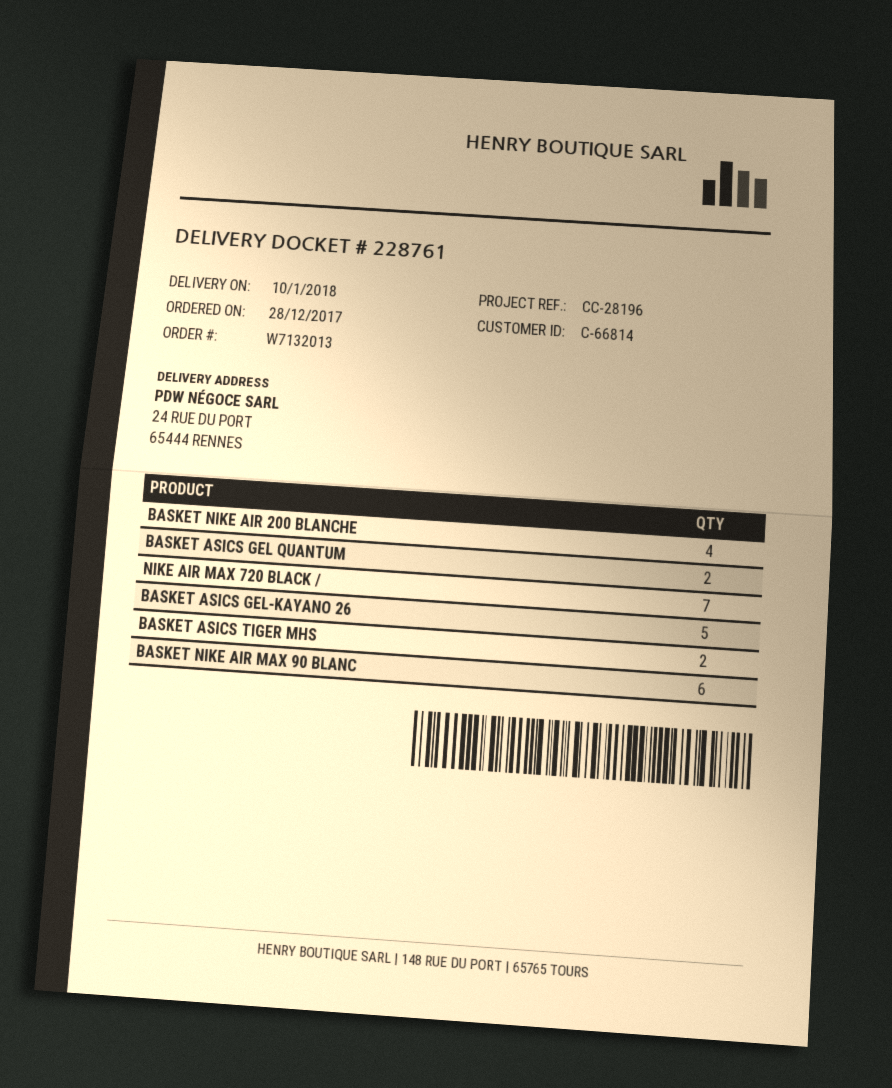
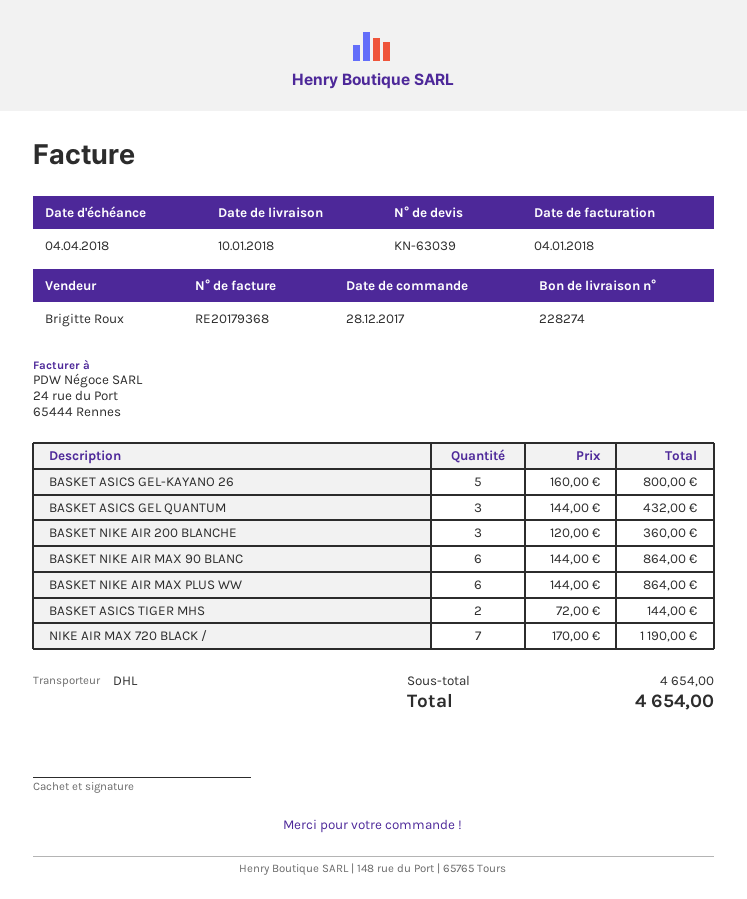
delivery note number: 228761 -> 228274
BASKET NIKE AIR 200 BLANCHE: 4 -> 3
BASKET ASICS GEL QUANTUM: 2 -> 3
BASKET NIKE AIR MAX PLUS WW: none -> 6

